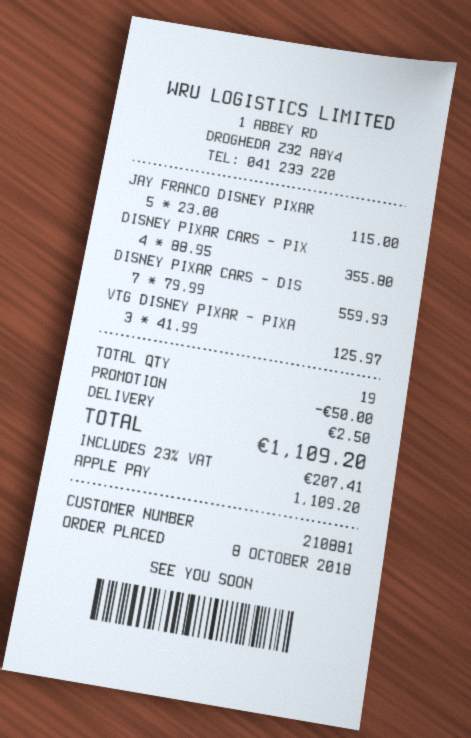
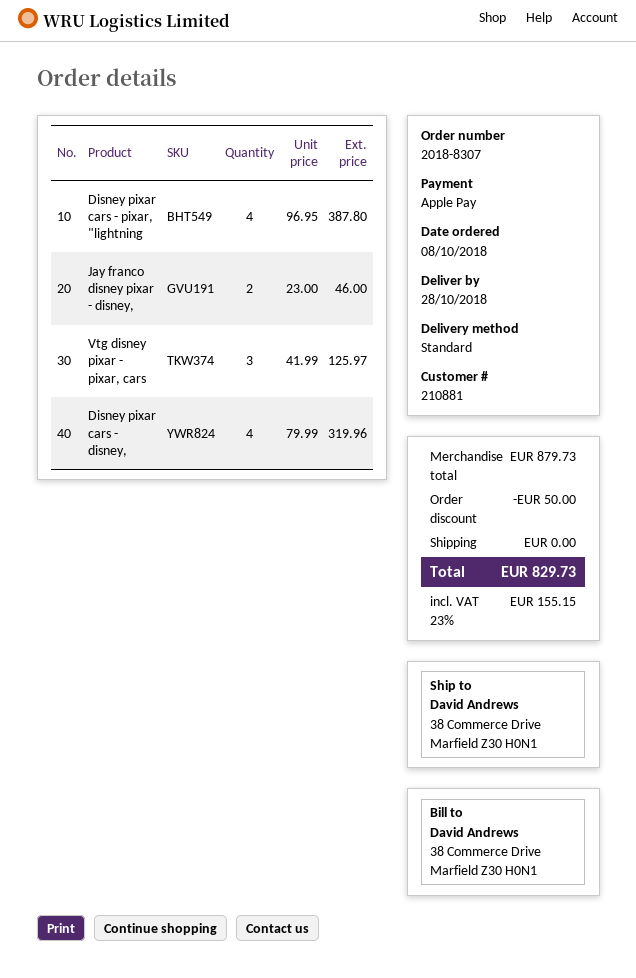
JAY FRANCO DISNEY PIXAR: 5 x 23.00 = 115.00 -> 2 x 23.00 = 46.00
DISNEY PIXAR CARS - PIX: 4 x 88.95 = 355.80 -> 4 x 96.95 = 387.80
DISNEY PIXAR CARS - DIS: 7 x 79.99 = 559.93 -> 4 x 79.99 = 319.96
shipping: 2.50 -> 0.00
tax: 23% = 207.41 -> 23% = 155.15
total: 1109.20 -> 829.73

